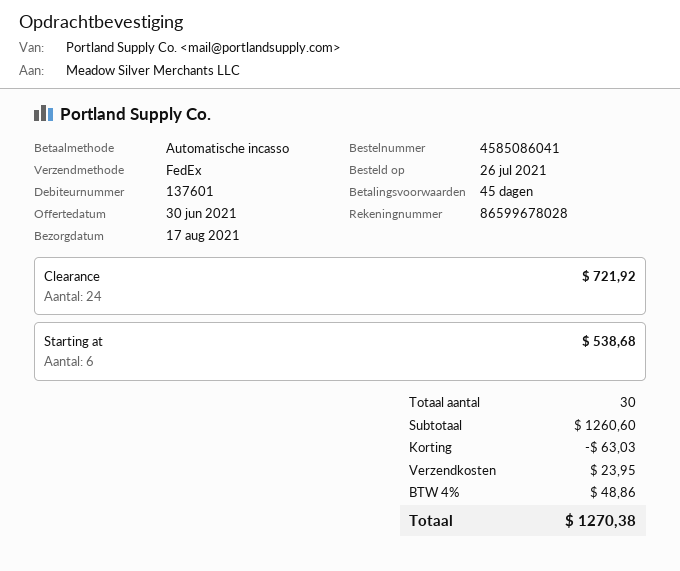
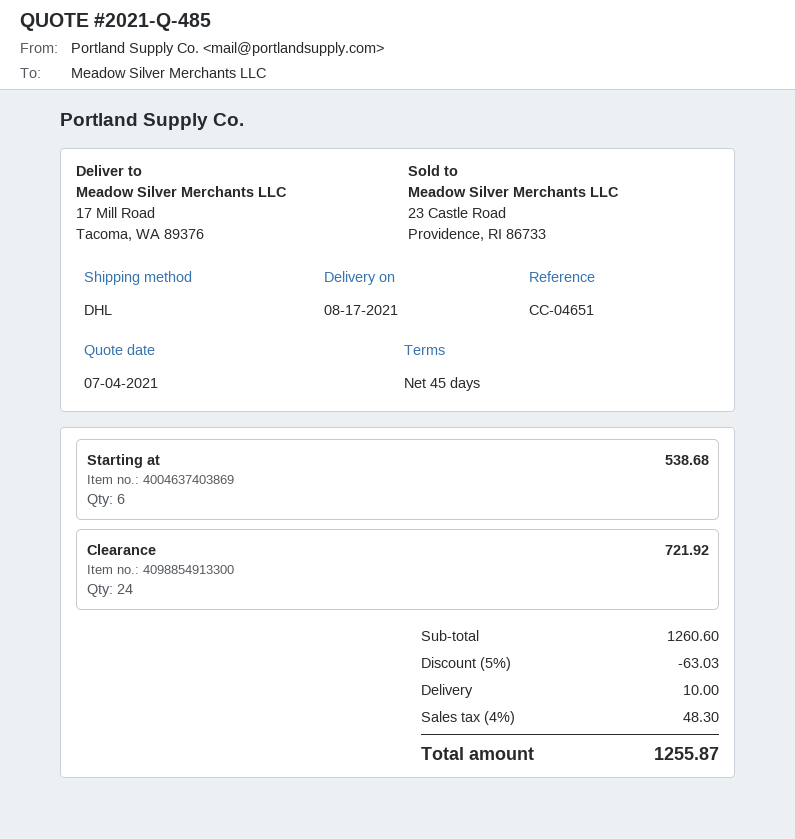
quote date: 2021-06-30 -> 2021-07-04
shipping method: FedEx -> DHL
shipping: 23.95 -> 10.00
tax: 4% = 48.86 -> 4% = 48.30
total: 1270.38 -> 1255.87

